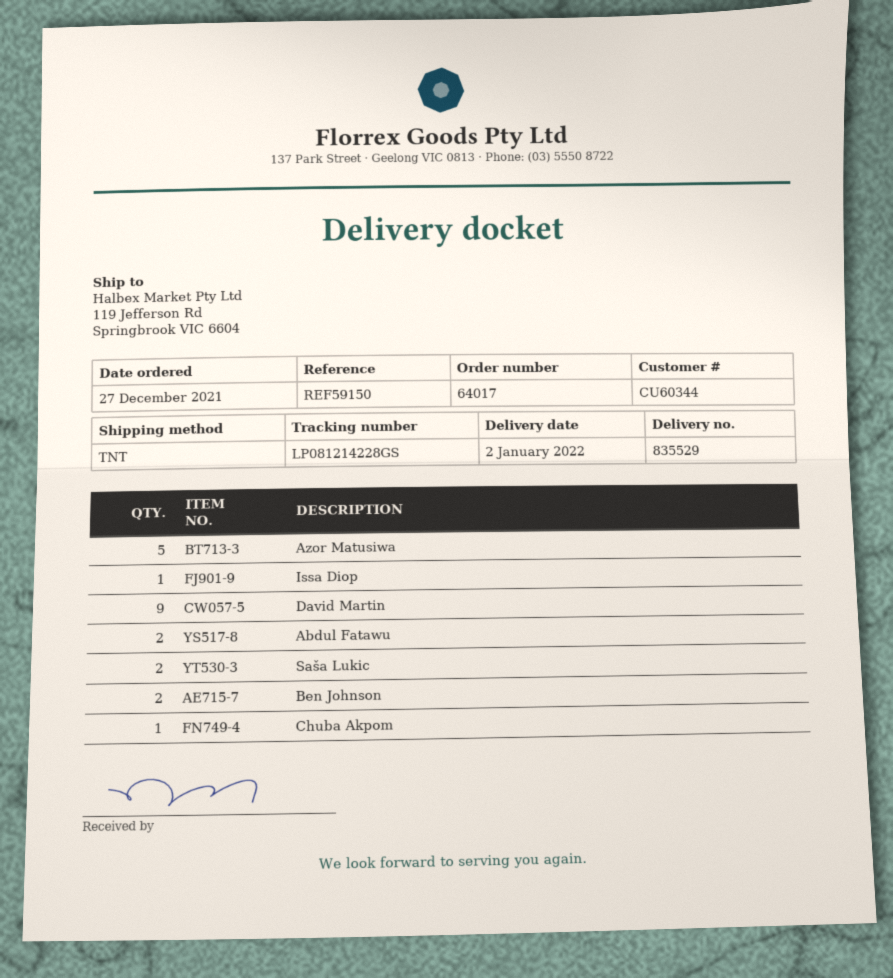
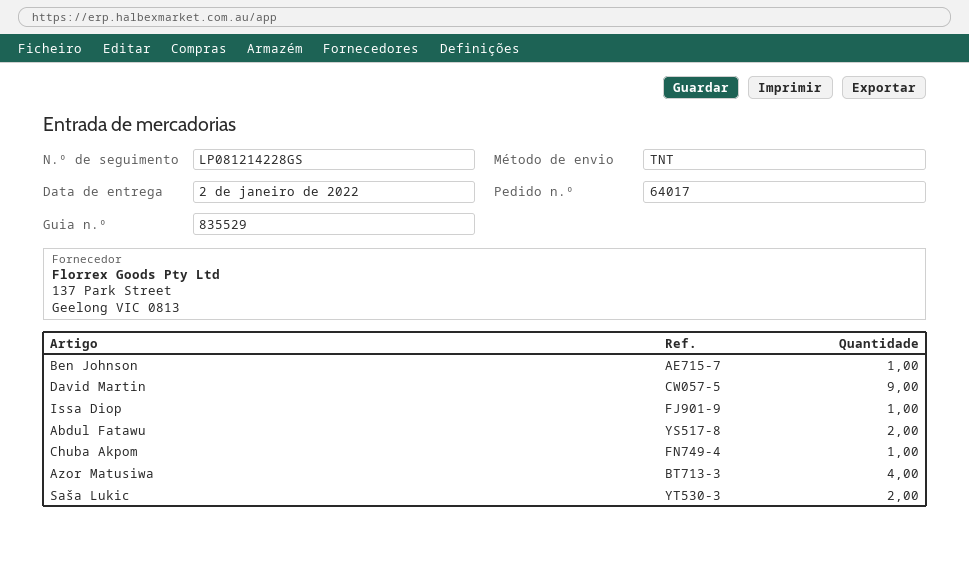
Azor Matusiwa: 5 -> 4
Ben Johnson: 2 -> 1

